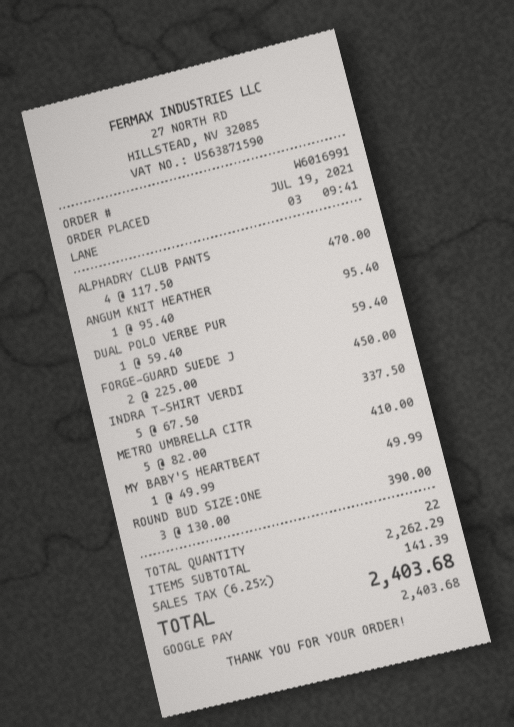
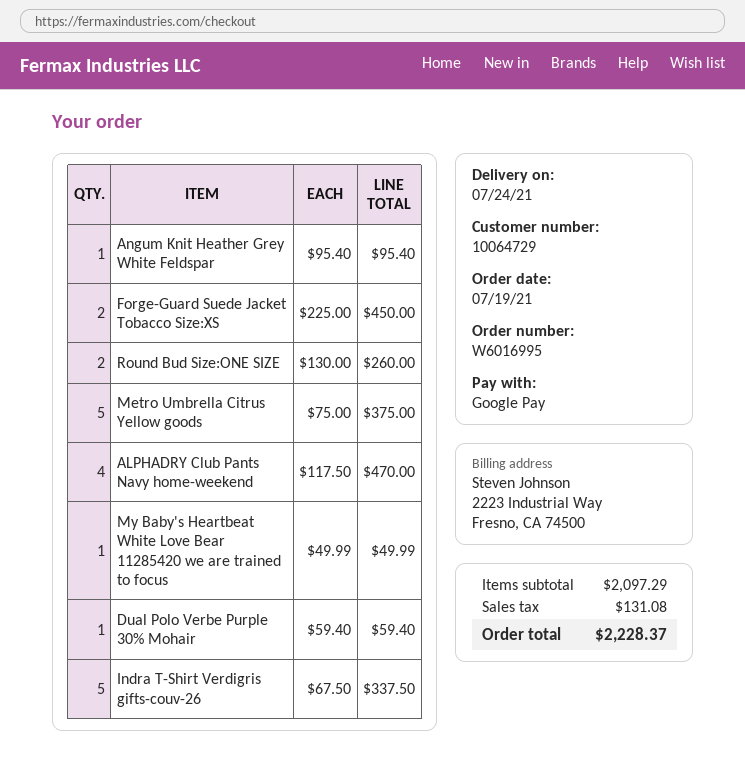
order number: W6016991 -> W6016995
METRO UMBRELLA CITR: 5 x 82.00 = 410.00 -> 5 x 75.00 = 375.00
ROUND BUD SIZE:ONE: 3 x 130.00 = 390.00 -> 2 x 130.00 = 260.00
subtotal: 2262.29 -> 2097.29
tax: 141.39 -> 131.08
total: 2403.68 -> 2228.37

